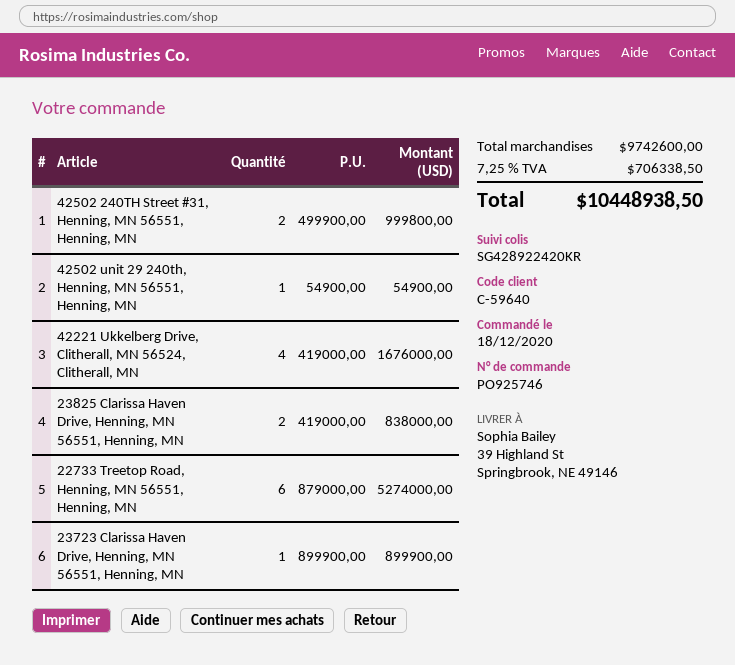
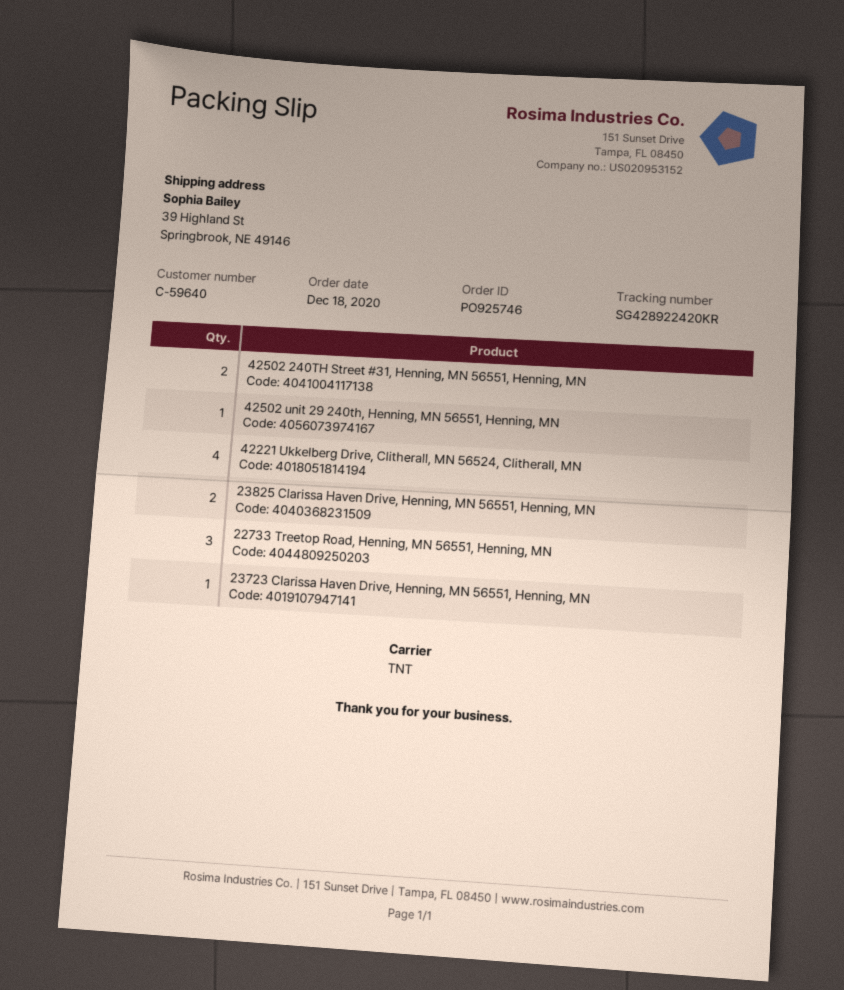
22733 Treetop Road, Henning, MN 56551, Henning, MN: 6 -> 3

